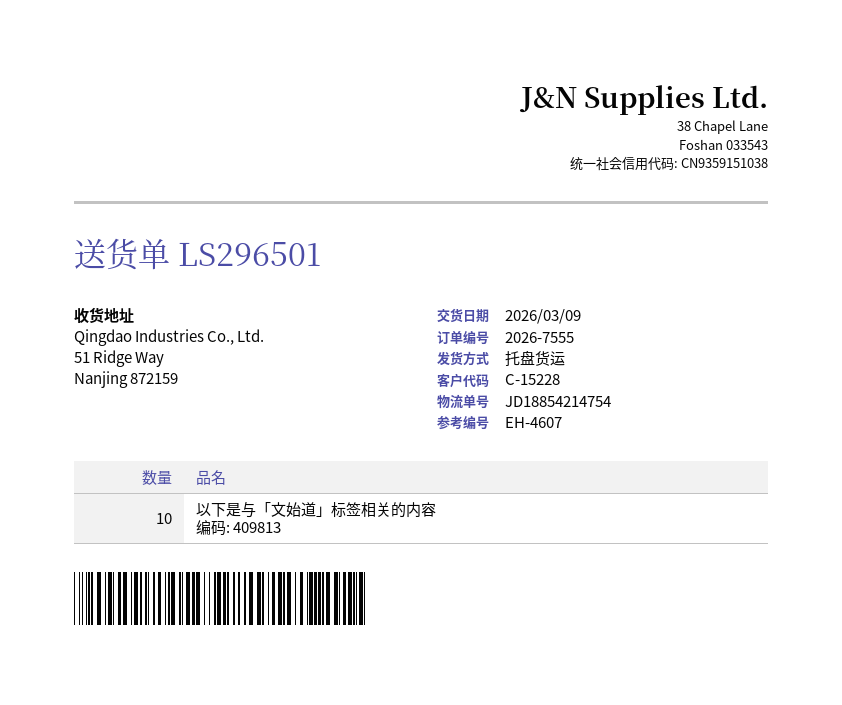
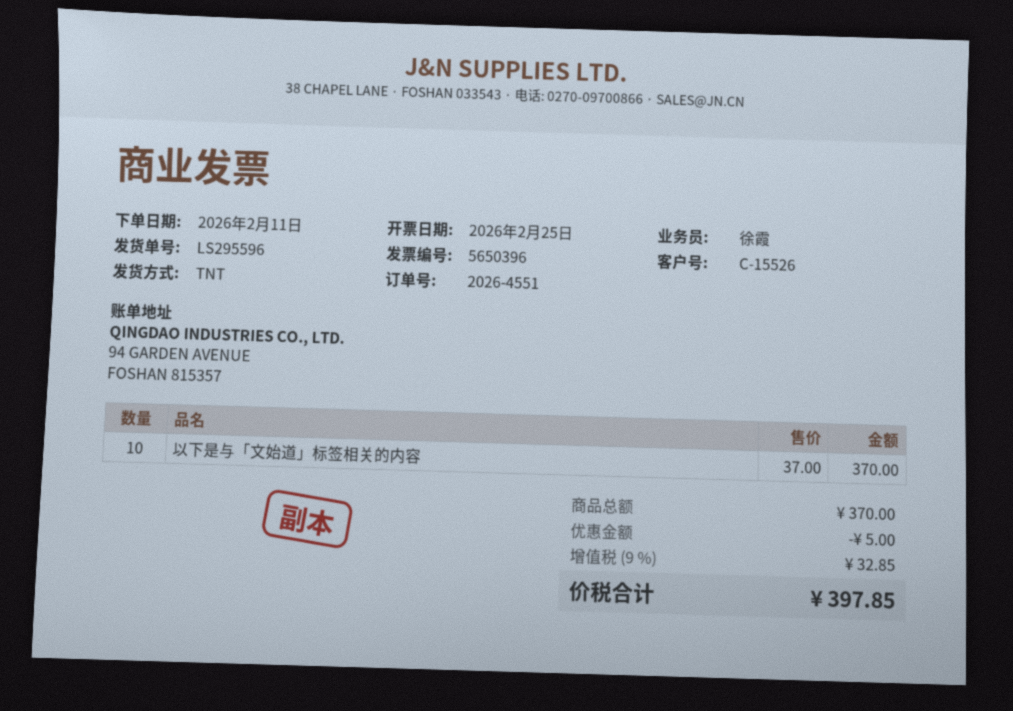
order number: 2026-7555 -> 2026-4551
delivery note number: LS296501 -> LS295596
customer number: C-15228 -> C-15526
shipping method: pallet freight -> TNT

